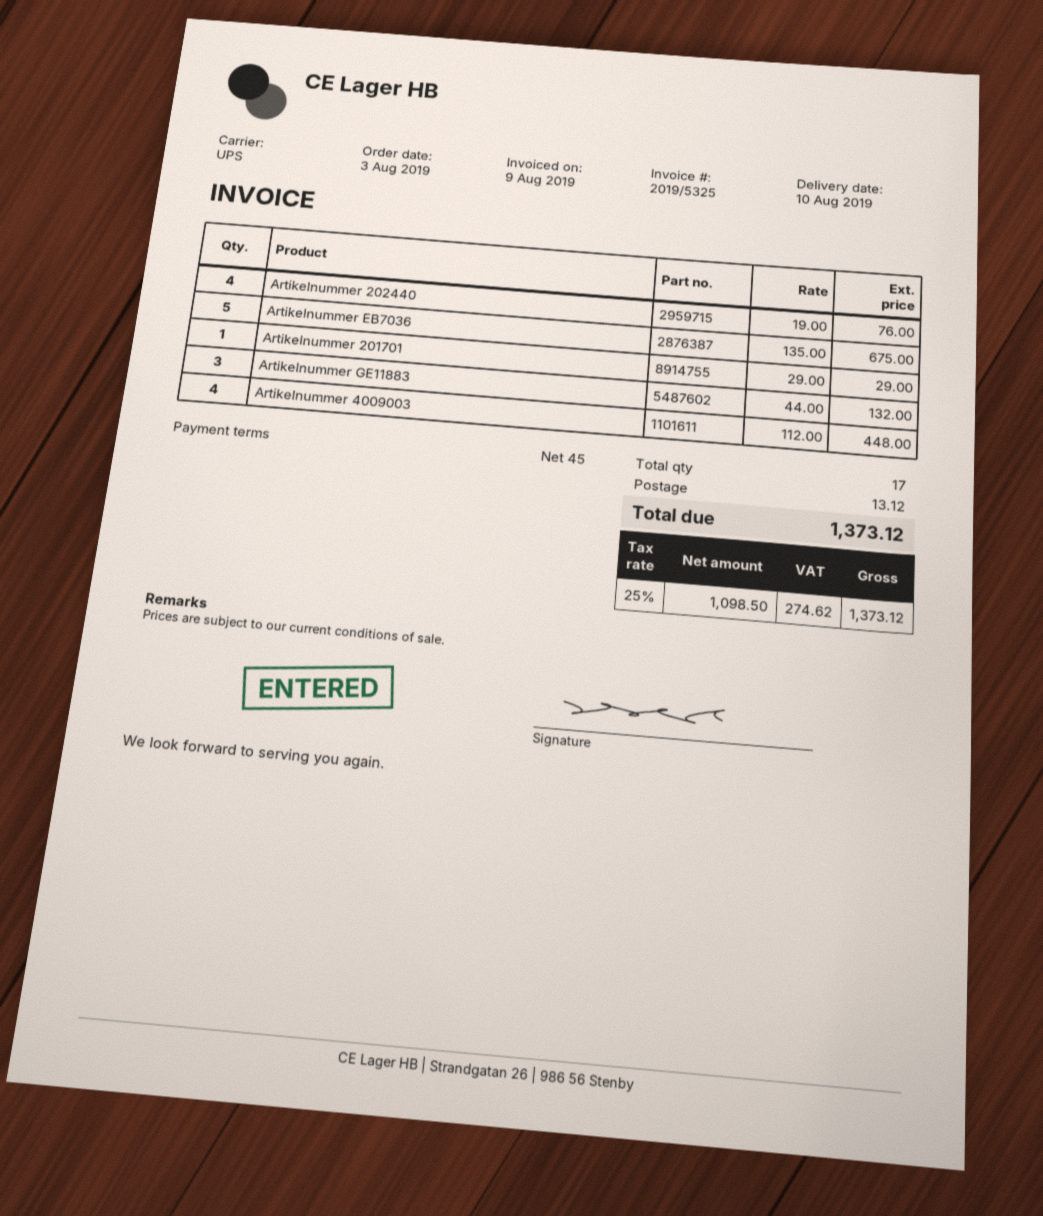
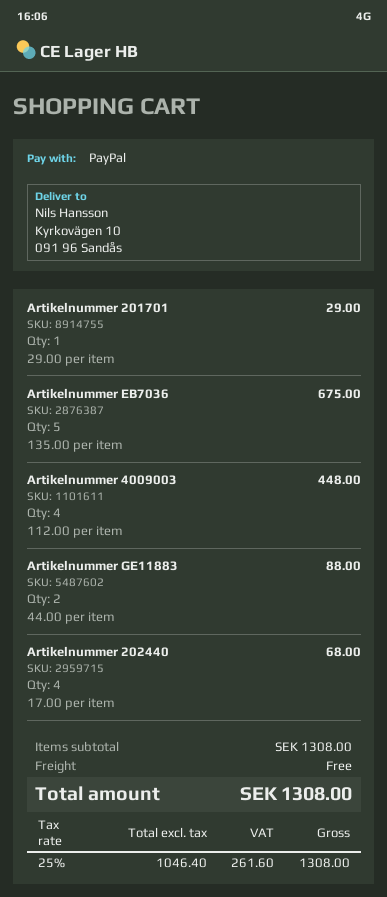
Artikelnummer 202440: 4 x 19.00 = 76.00 -> 4 x 17.00 = 68.00
Artikelnummer GE11883: 3 x 44.00 = 132.00 -> 2 x 44.00 = 88.00
shipping: 13.12 -> 0.00
net: 1098.50 -> 1046.40
tax: 25% = 274.62 -> 25% = 261.60
total: 1373.12 -> 1308.00

